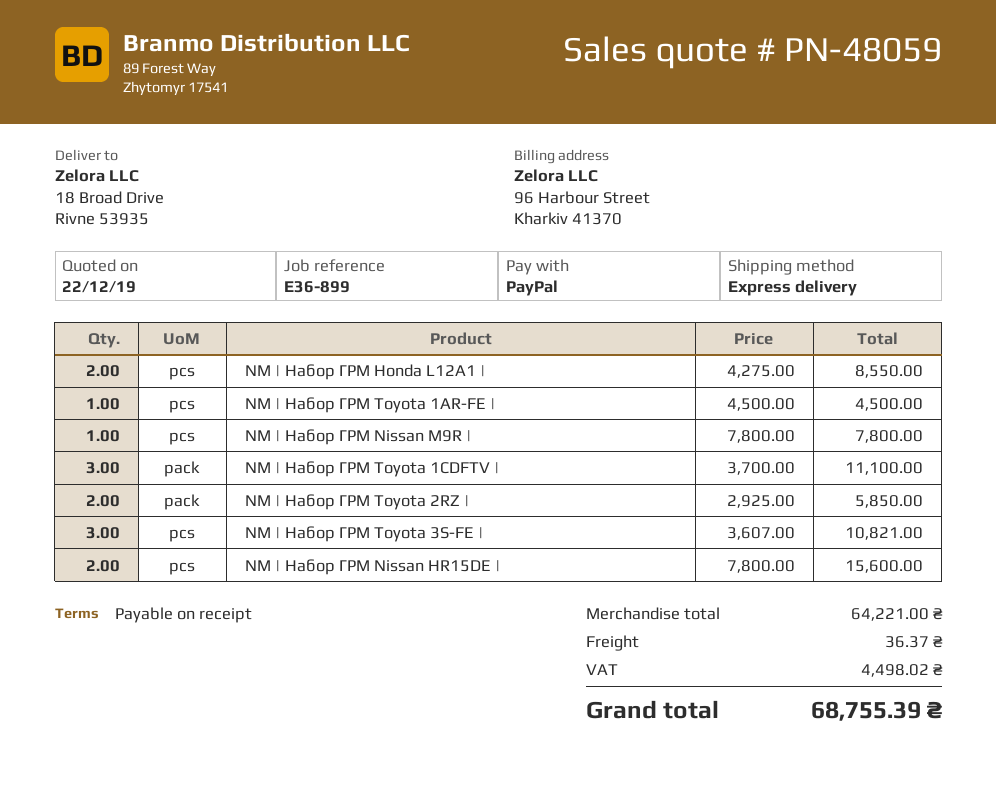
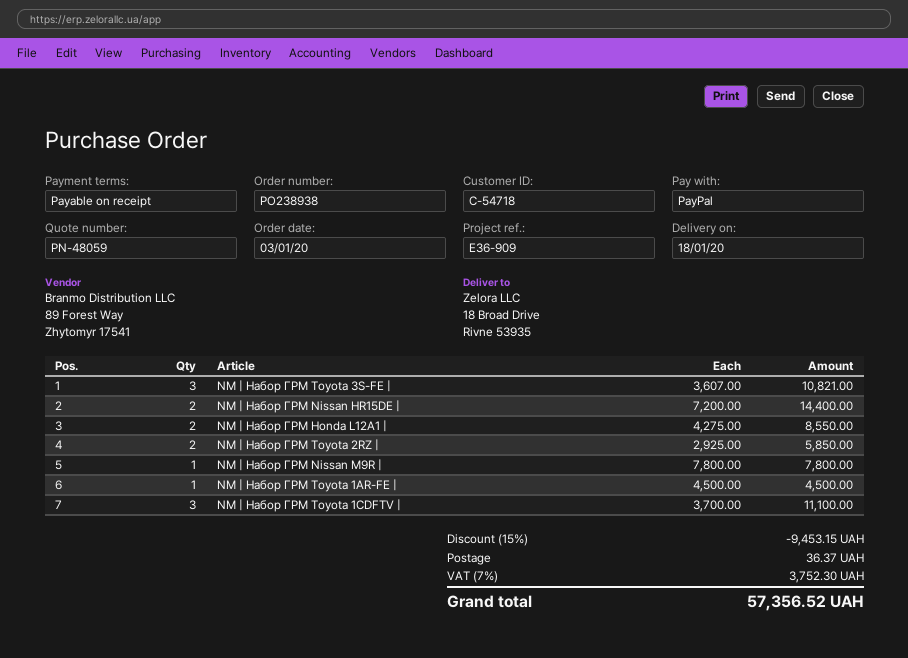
reference: E36-899 -> E36-909
NM | Набор ГРМ Nissan HR15DE |: 2 x 7800.00 = 15600.00 -> 2 x 7200.00 = 14400.00
discount: none -> 15% = 9453.15
tax: 4498.02 -> 3752.30
total: 68755.39 -> 57356.52

